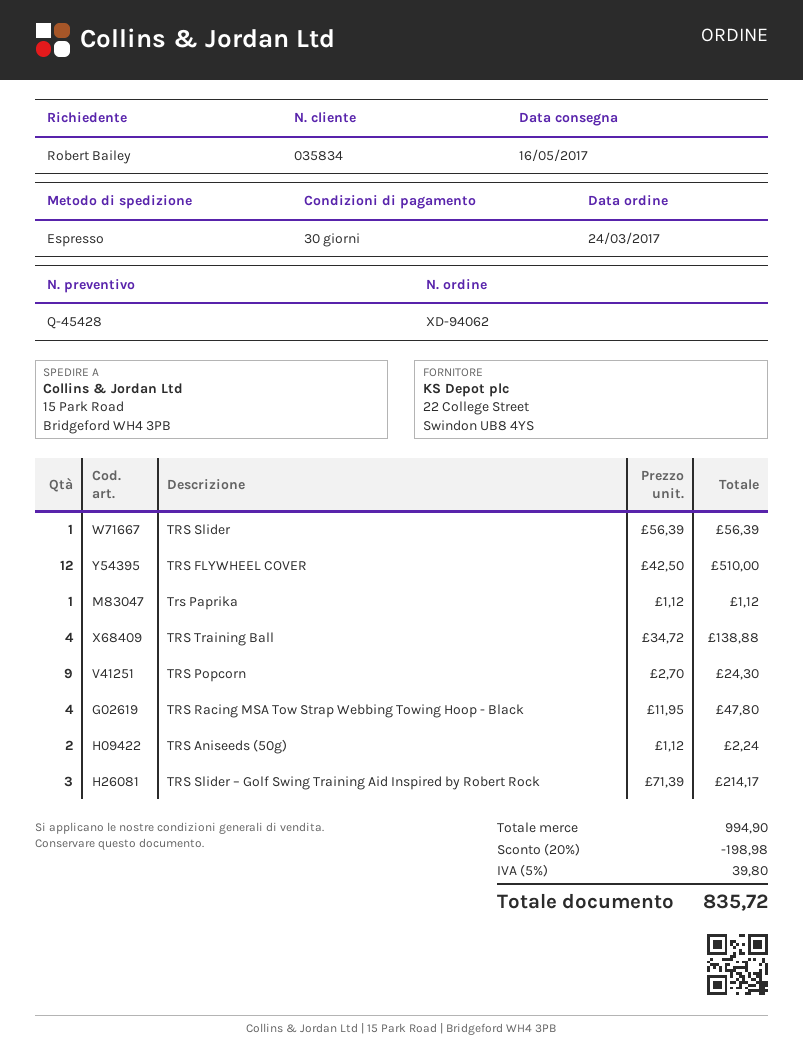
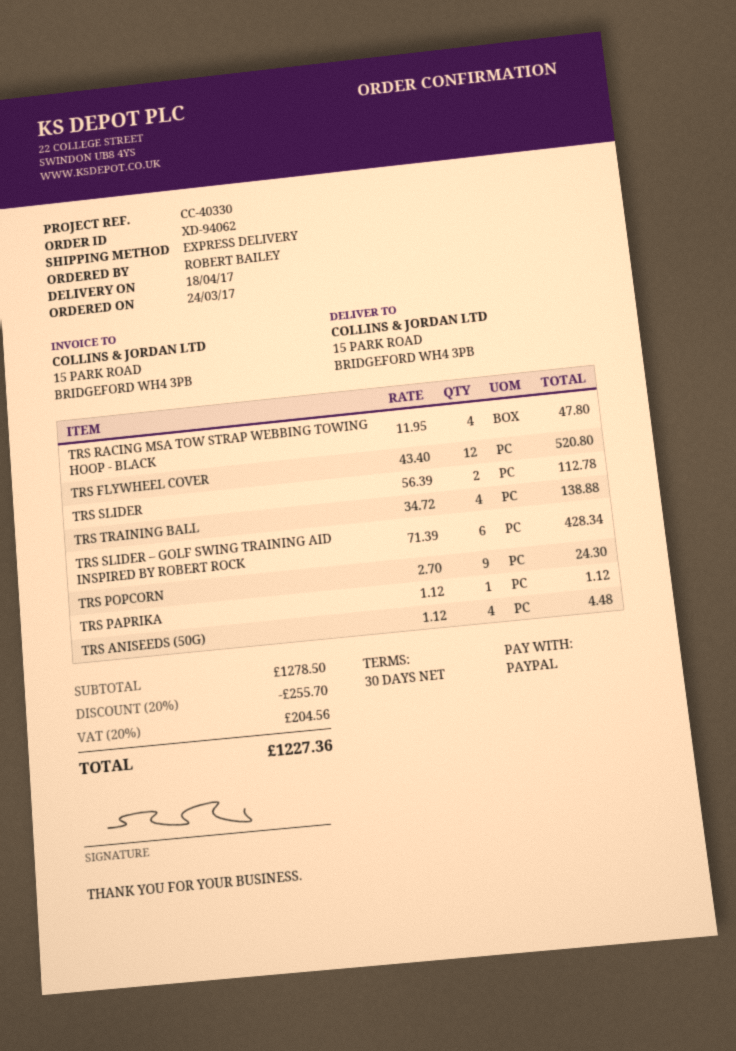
delivery date: 2017-05-16 -> 2017-04-18
TRS Slider: 1 x 56.39 = 56.39 -> 2 x 56.39 = 112.78
TRS FLYWHEEL COVER: 12 x 42.50 = 510.00 -> 12 x 43.40 = 520.80
TRS Aniseeds (50g): 2 x 1.12 = 2.24 -> 4 x 1.12 = 4.48
TRS Slider – Golf Swing Training Aid Inspired by Robert Rock: 3 x 71.39 = 214.17 -> 6 x 71.39 = 428.34
subtotal: 994.90 -> 1278.50
discount: 20% = 198.98 -> 20% = 255.70
tax: 5% = 39.80 -> 20% = 204.56
total: 835.72 -> 1227.36

